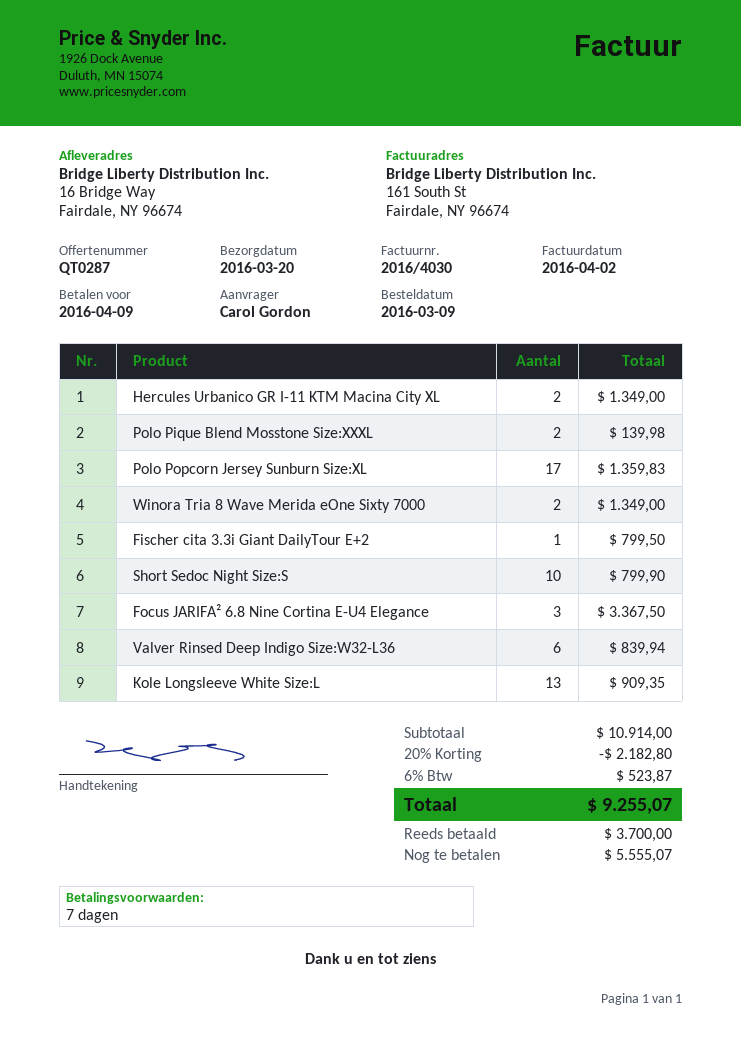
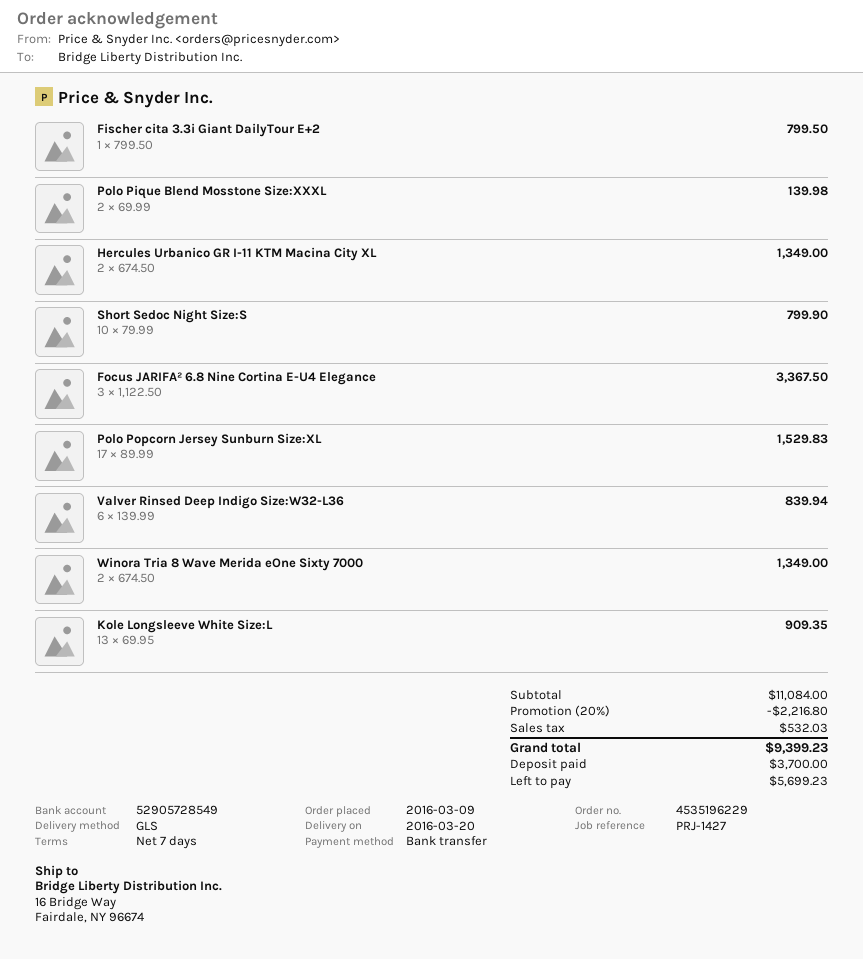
Polo Popcorn Jersey Sunburn Size:XL: 17 for 1359.83 -> 17 for 1529.83
subtotal: 10914.00 -> 11084.00
discount: 20% = 2182.80 -> 20% = 2216.80
tax: 523.87 -> 532.03
total: 9255.07 -> 9399.23
balance: 5555.07 -> 5699.23

